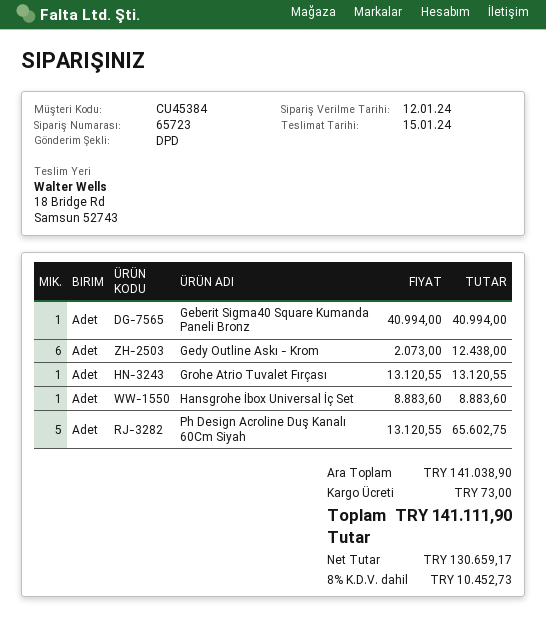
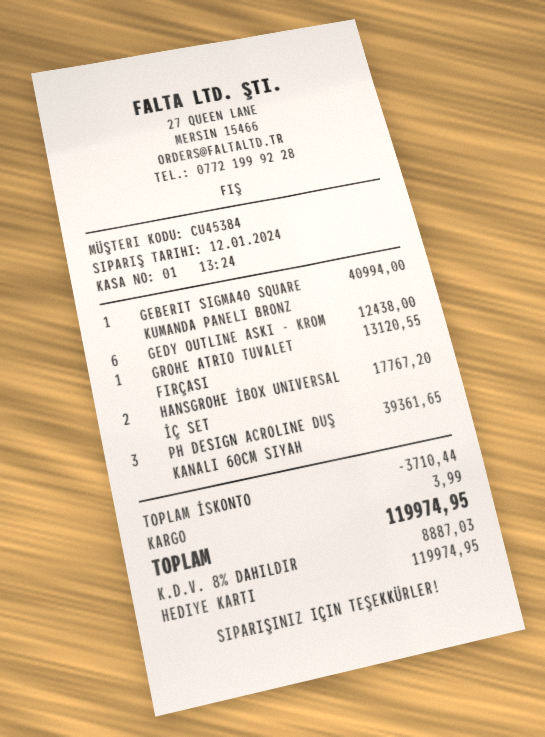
Hansgrohe İbox Universal İç Set: 1 for 8883.60 -> 2 for 17767.20
Ph Design Acroline Duş Kanalı 60Cm Siyah: 5 for 65602.75 -> 3 for 39361.65
discount: none -> 3710.44
shipping: 73.00 -> 3.99
tax: 8% = 10452.73 -> 8% = 8887.03
total: 141111.90 -> 119974.95

